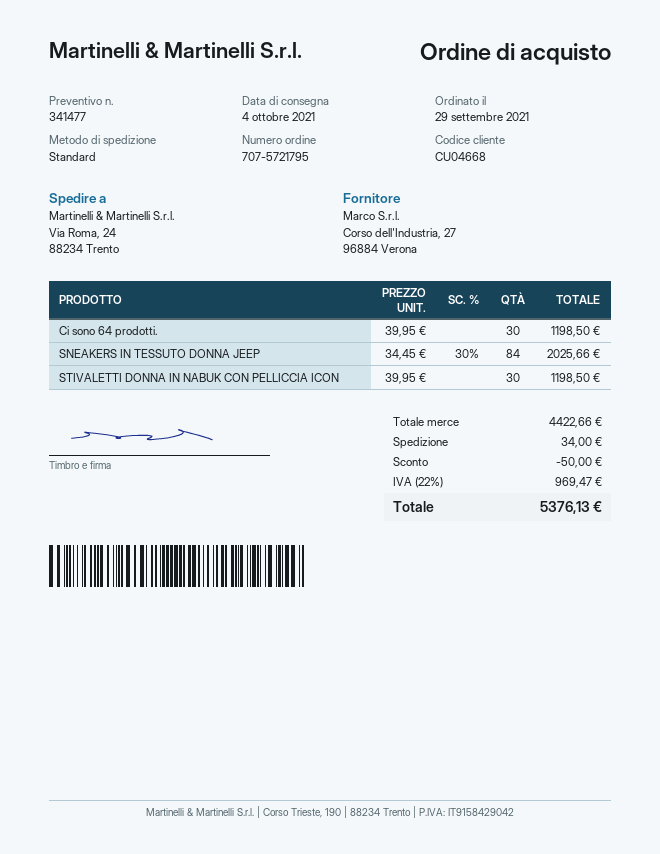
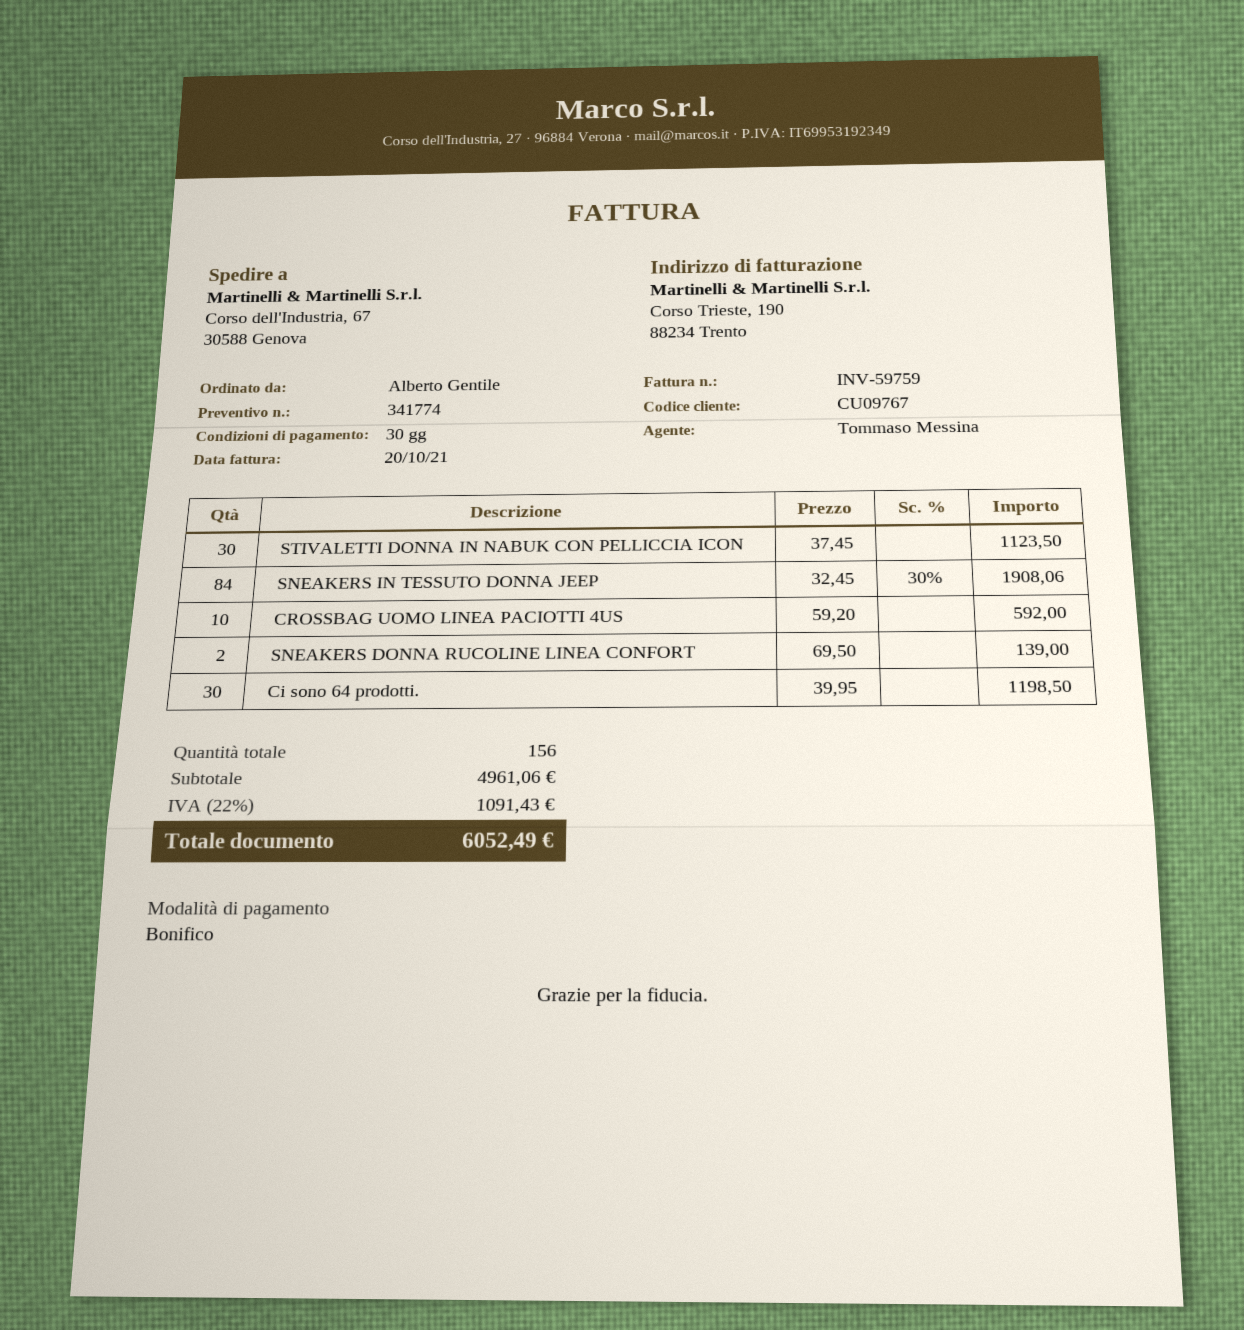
quote number: 341477 -> 341774
customer number: CU04668 -> CU09767
ship to: Via Roma, 24, 88234 Trento -> Corso dell'Industria, 67, 30588 Genova
SNEAKERS IN TESSUTO DONNA JEEP: 84 x 34.45 - 30% = 2025.66 -> 84 x 32.45 - 30% = 1908.06
STIVALETTI DONNA IN NABUK CON PELLICCIA ICON: 30 x 39.95 = 1198.50 -> 30 x 37.45 = 1123.50
CROSSBAG UOMO LINEA PACIOTTI 4US: none -> 10 x 59.20 = 592.00
SNEAKERS DONNA RUCOLINE LINEA CONFORT: none -> 2 x 69.50 = 139.00
subtotal: 4422.66 -> 4961.06
discount: 50.00 -> none
shipping: 34.00 -> none
tax: 22% = 969.47 -> 22% = 1091.43
total: 5376.13 -> 6052.49

